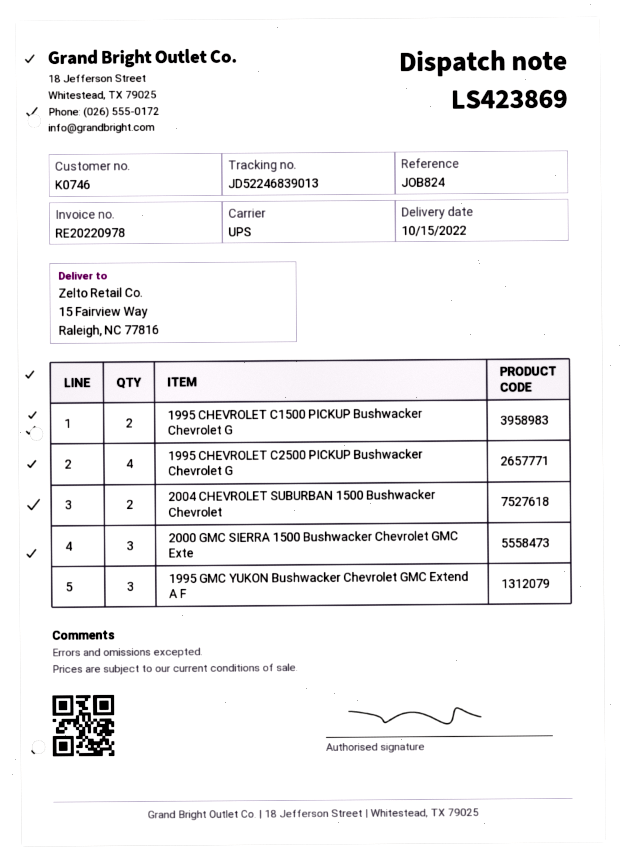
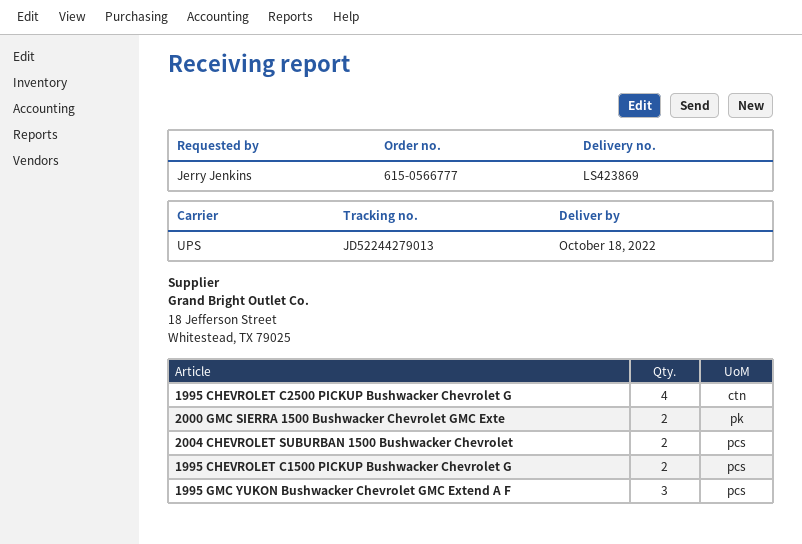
delivery date: 2022-10-15 -> 2022-10-18
tracking number: JD52246839013 -> JD52244279013
2000 GMC SIERRA 1500 Bushwacker Chevrolet GMC Exte: 3 -> 2

